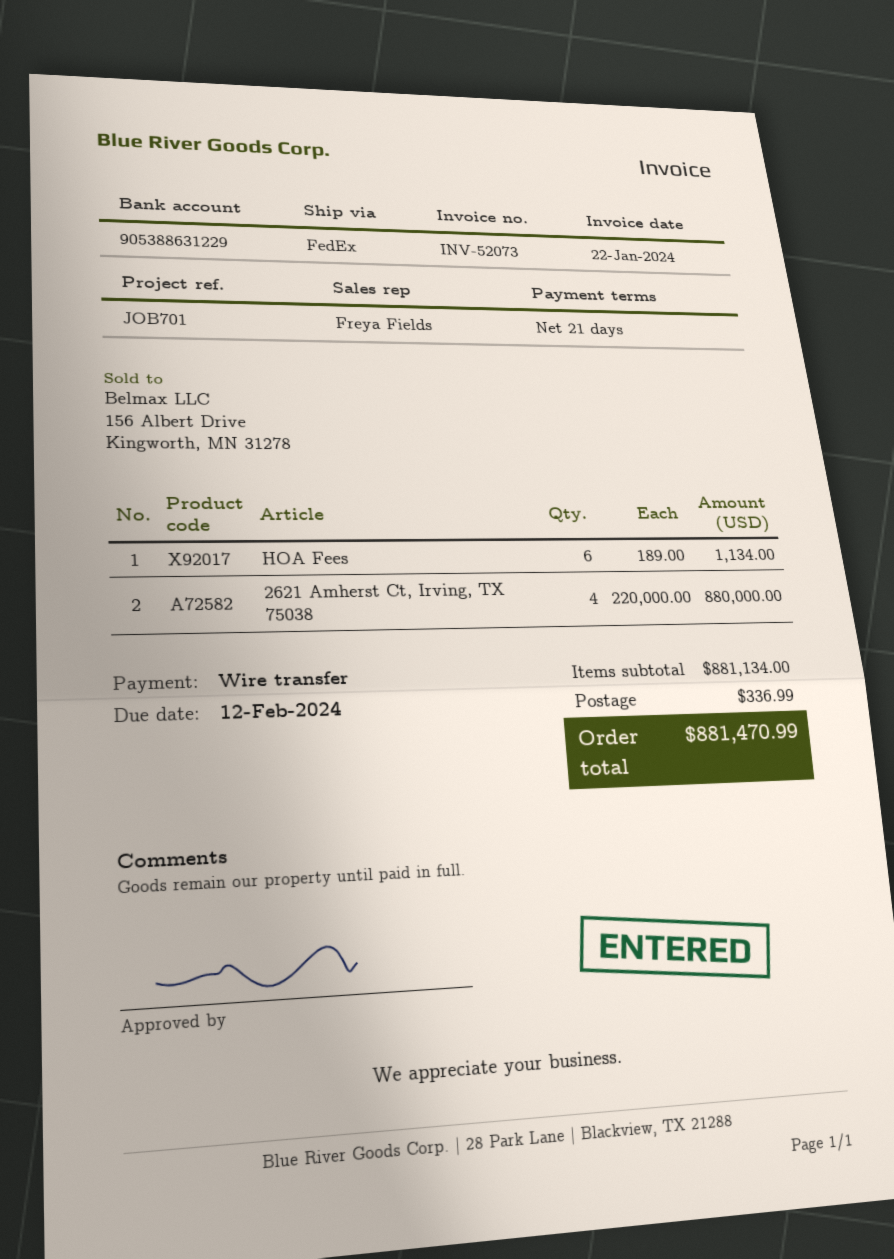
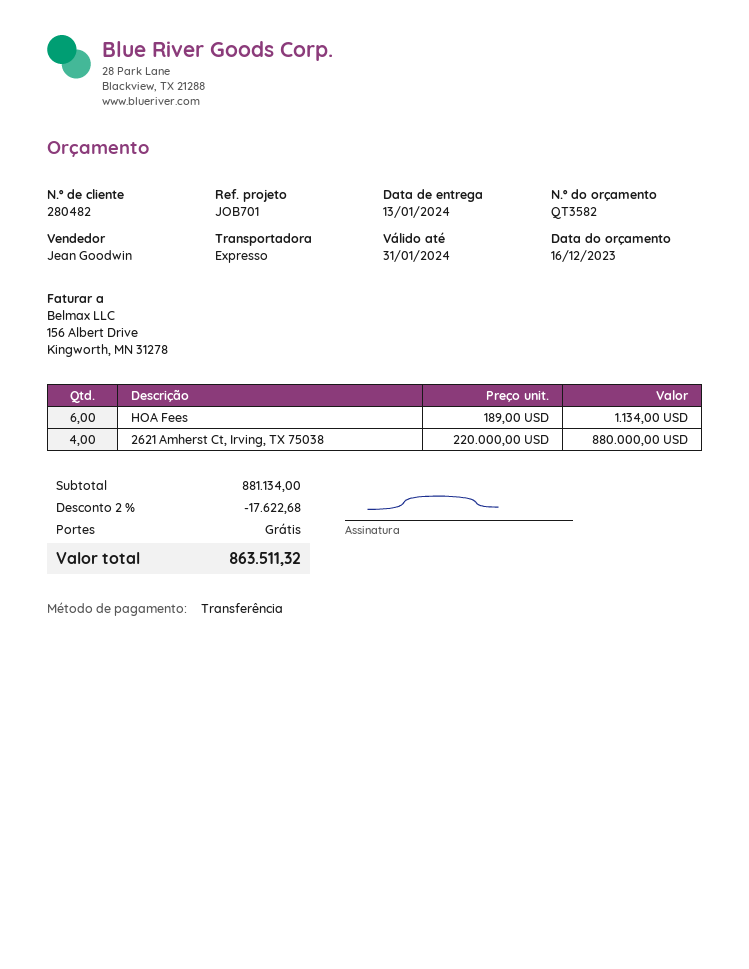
sales rep: Freya Fields -> Jean Goodwin
shipping method: FedEx -> express
discount: none -> 2% = 17622.68
shipping: 336.99 -> 0.00
total: 881470.99 -> 863511.32

